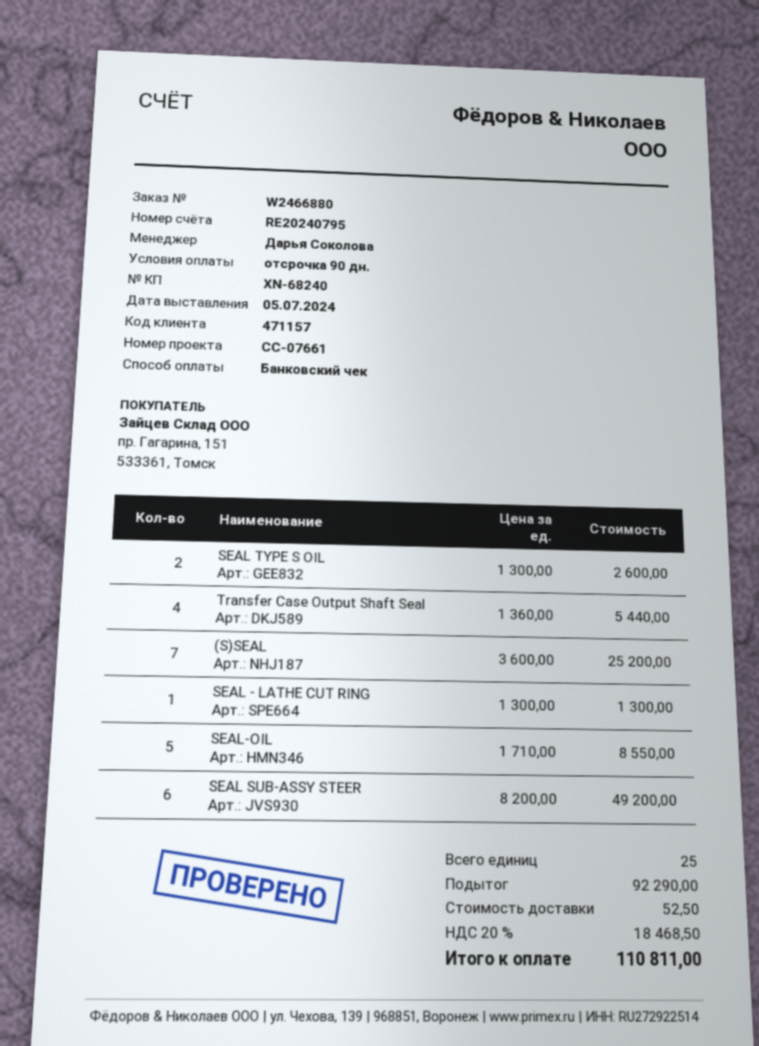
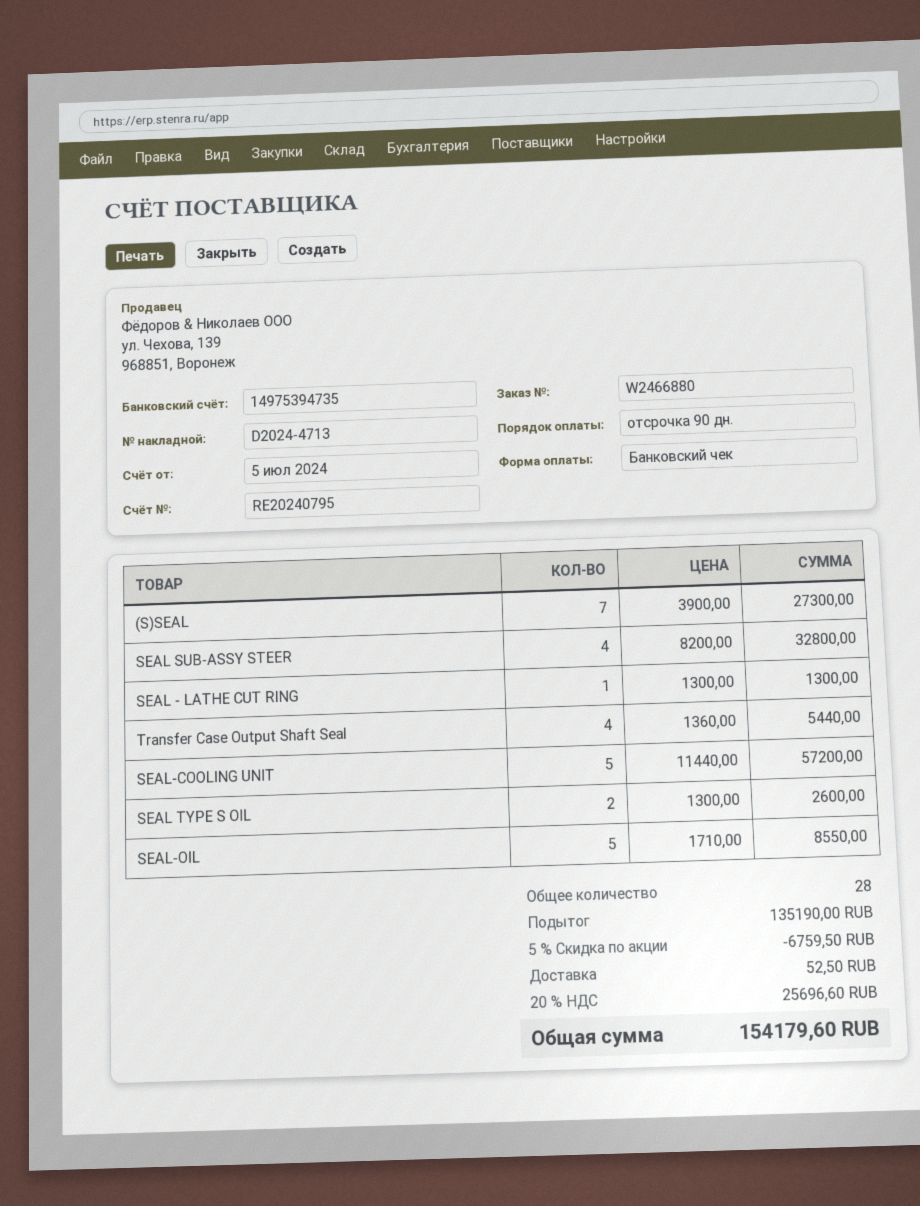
(S)SEAL: 7 x 3600.00 = 25200.00 -> 7 x 3900.00 = 27300.00
SEAL SUB-ASSY STEER: 6 x 8200.00 = 49200.00 -> 4 x 8200.00 = 32800.00
SEAL-COOLING UNIT: none -> 5 x 11440.00 = 57200.00
total quantity: 25 -> 28
subtotal: 92290.00 -> 135190.00
discount: none -> 5% = 6759.50
tax: 20% = 18468.50 -> 20% = 25696.60
total: 110811.00 -> 154179.60

